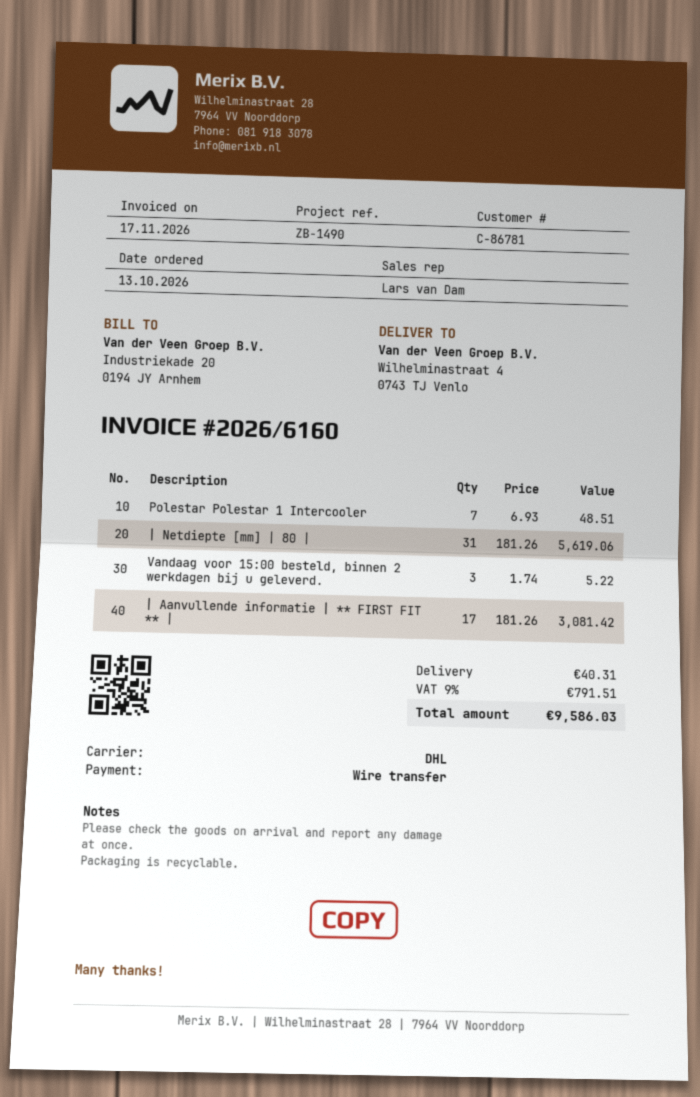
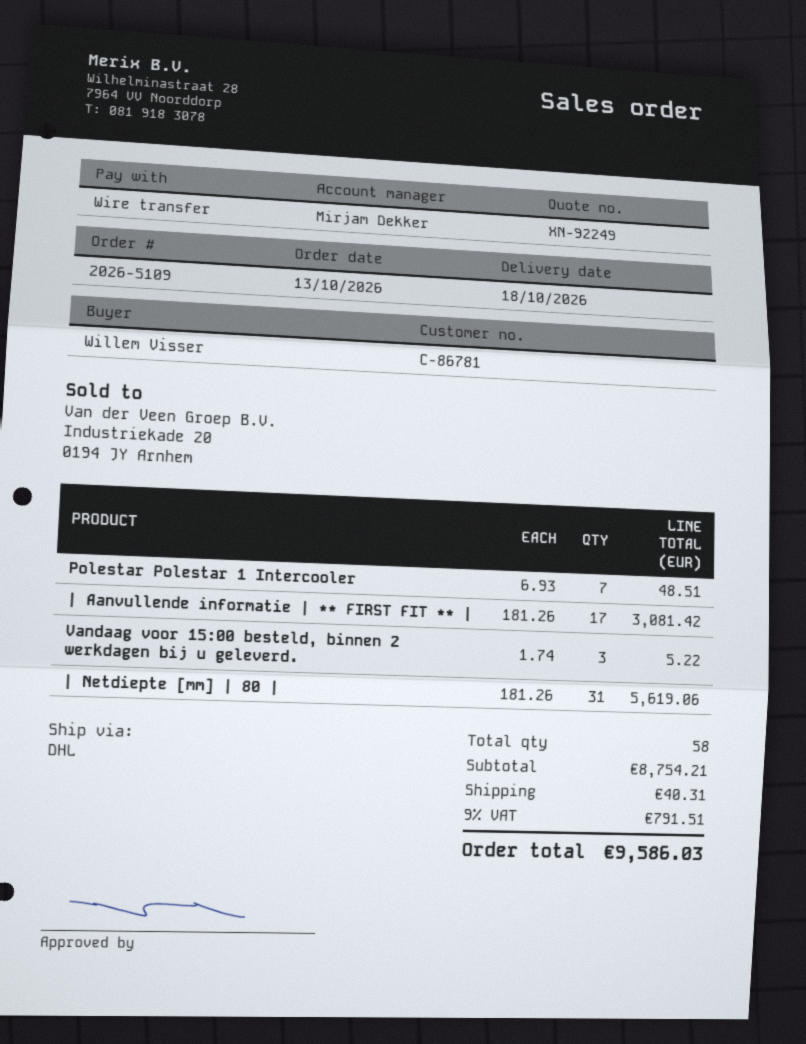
sales rep: Lars van Dam -> Mirjam Dekker

